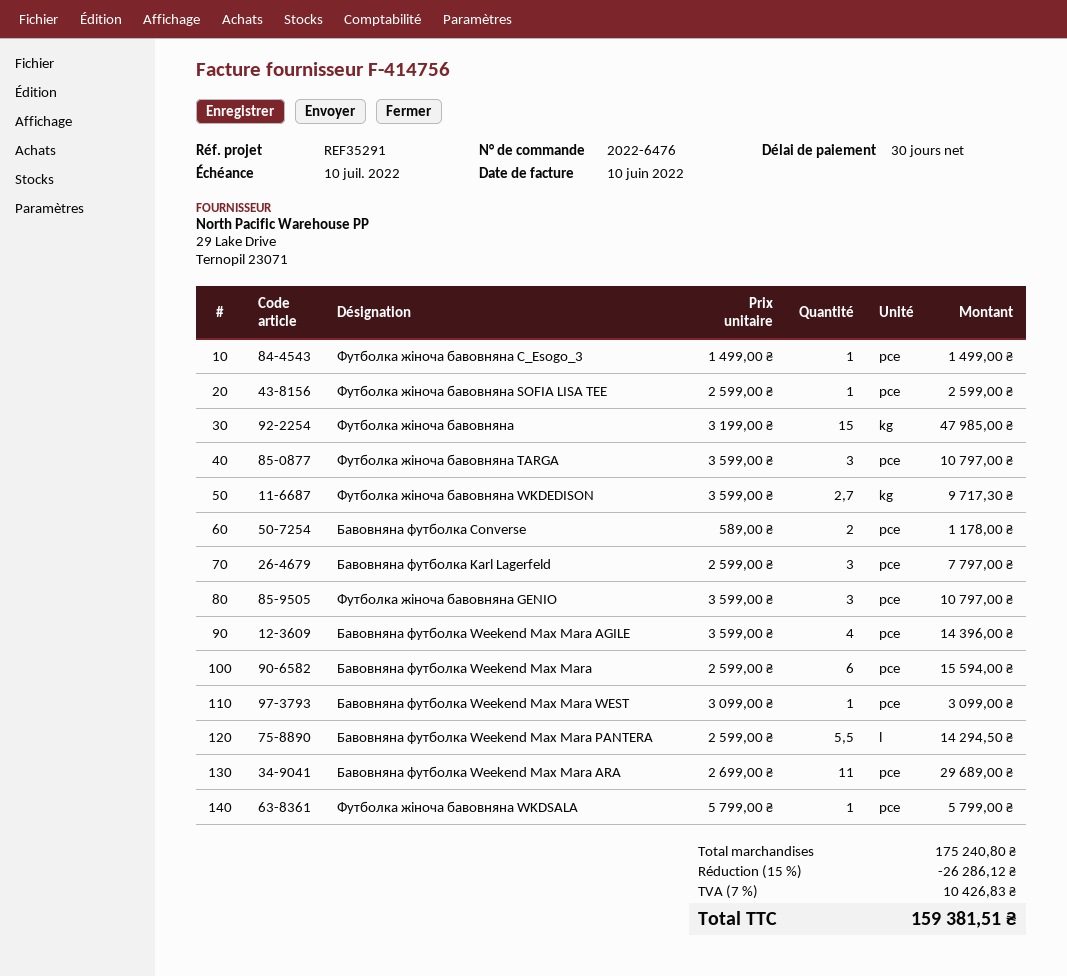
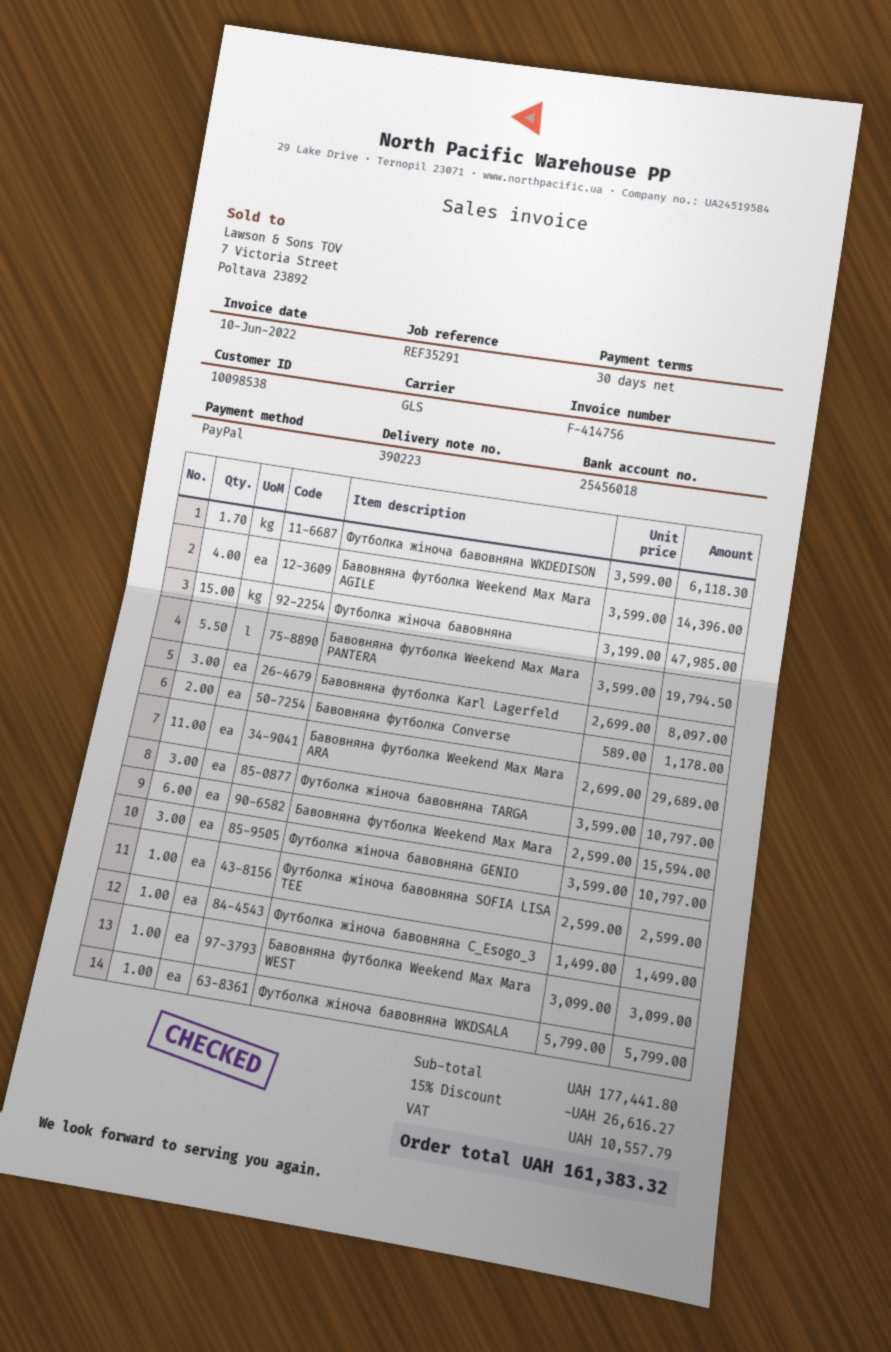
Футболка жіноча бавовняна WKDEDISON: 2.7 x 3599.00 = 9717.30 -> 1.7 x 3599.00 = 6118.30
Бавовняна футболка Karl Lagerfeld: 3 x 2599.00 = 7797.00 -> 3 x 2699.00 = 8097.00
Бавовняна футболка Weekend Max Mara PANTERA: 5.5 x 2599.00 = 14294.50 -> 5.5 x 3599.00 = 19794.50
subtotal: 175240.80 -> 177441.80
discount: 15% = 26286.12 -> 15% = 26616.27
tax: 10426.83 -> 10557.79
total: 159381.51 -> 161383.32

